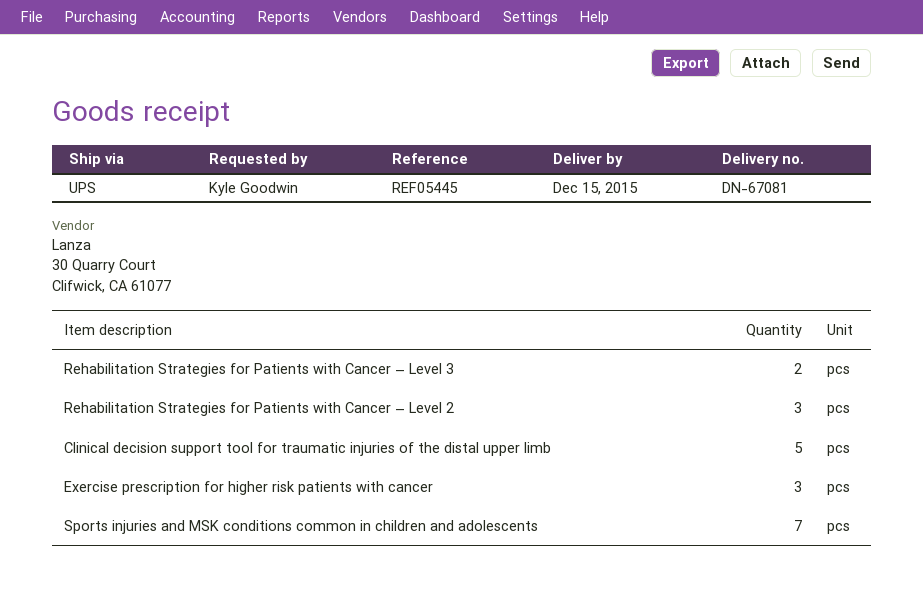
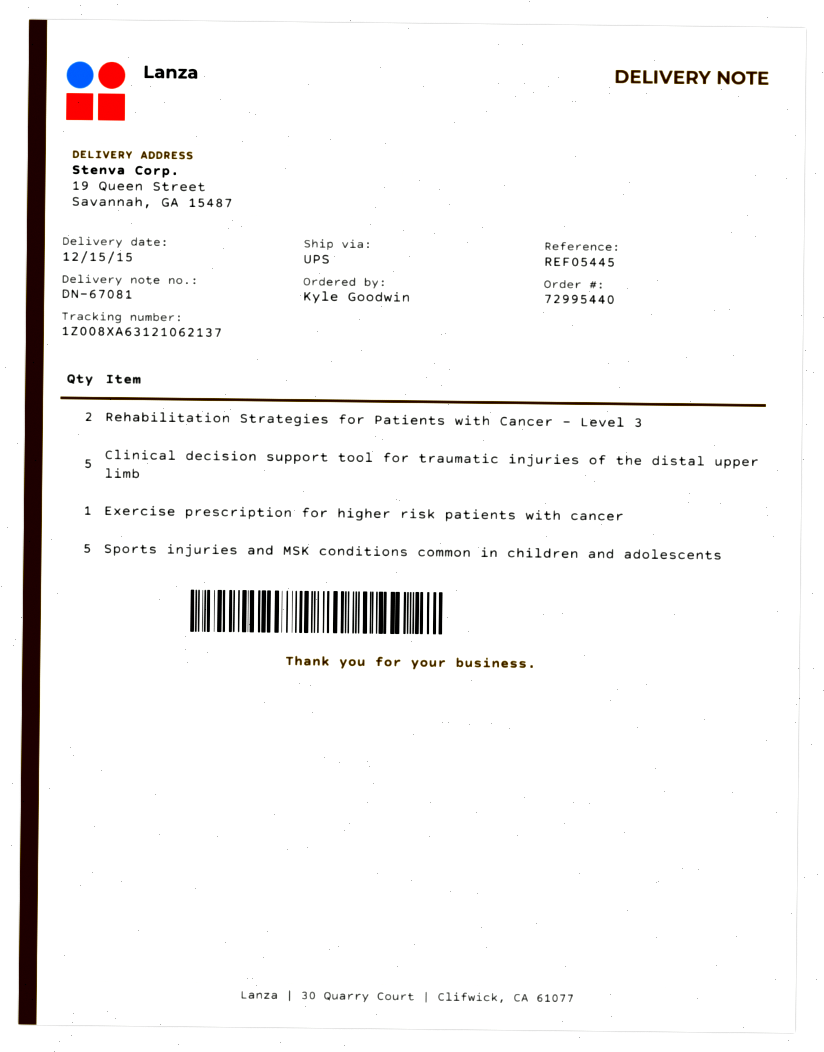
Rehabilitation Strategies for Patients with Cancer – Level 2: 3 -> none
Exercise prescription for higher risk patients with cancer: 3 -> 1
Sports injuries and MSK conditions common in children and adolescents: 7 -> 5

